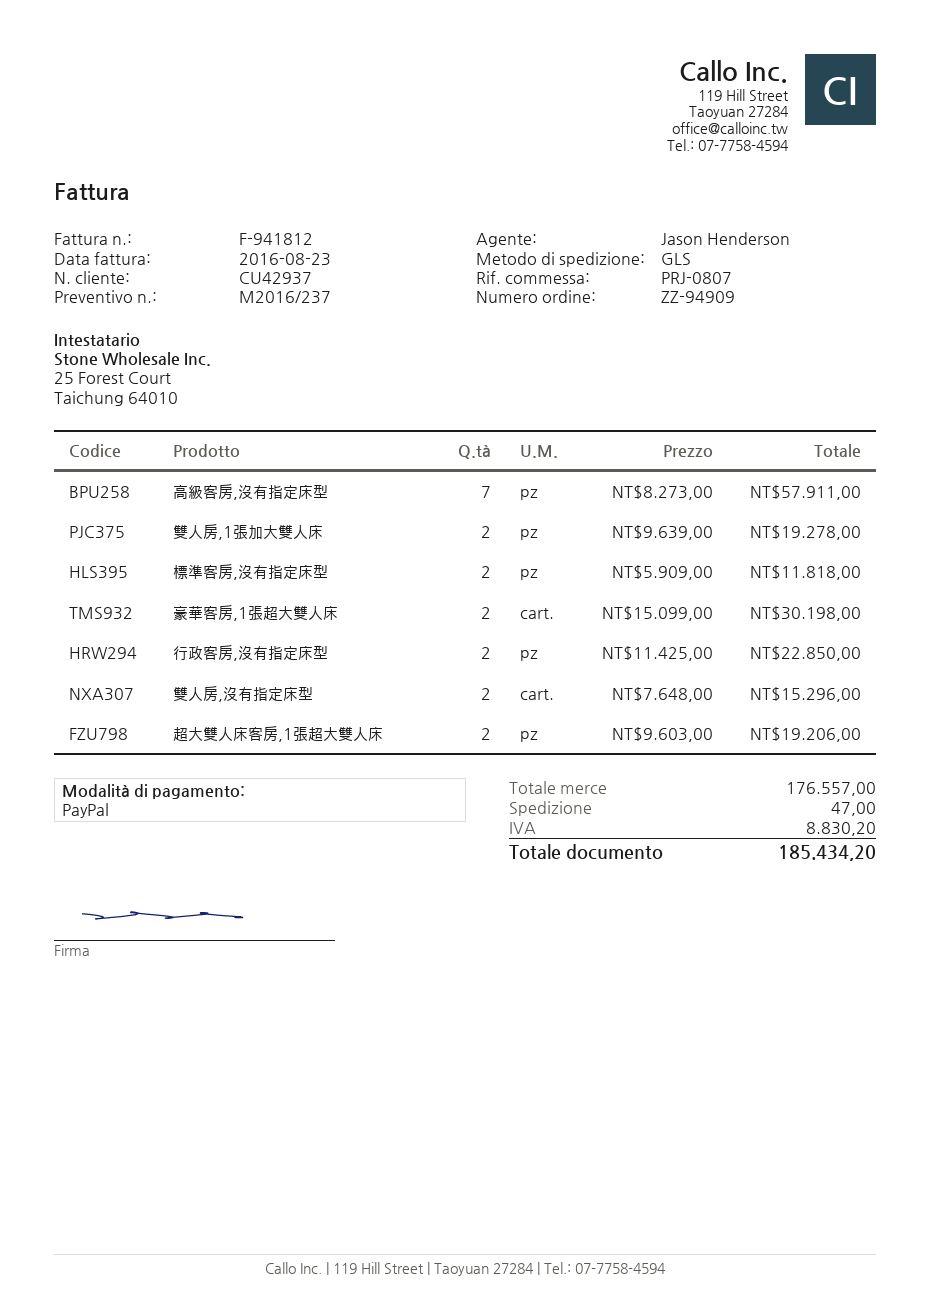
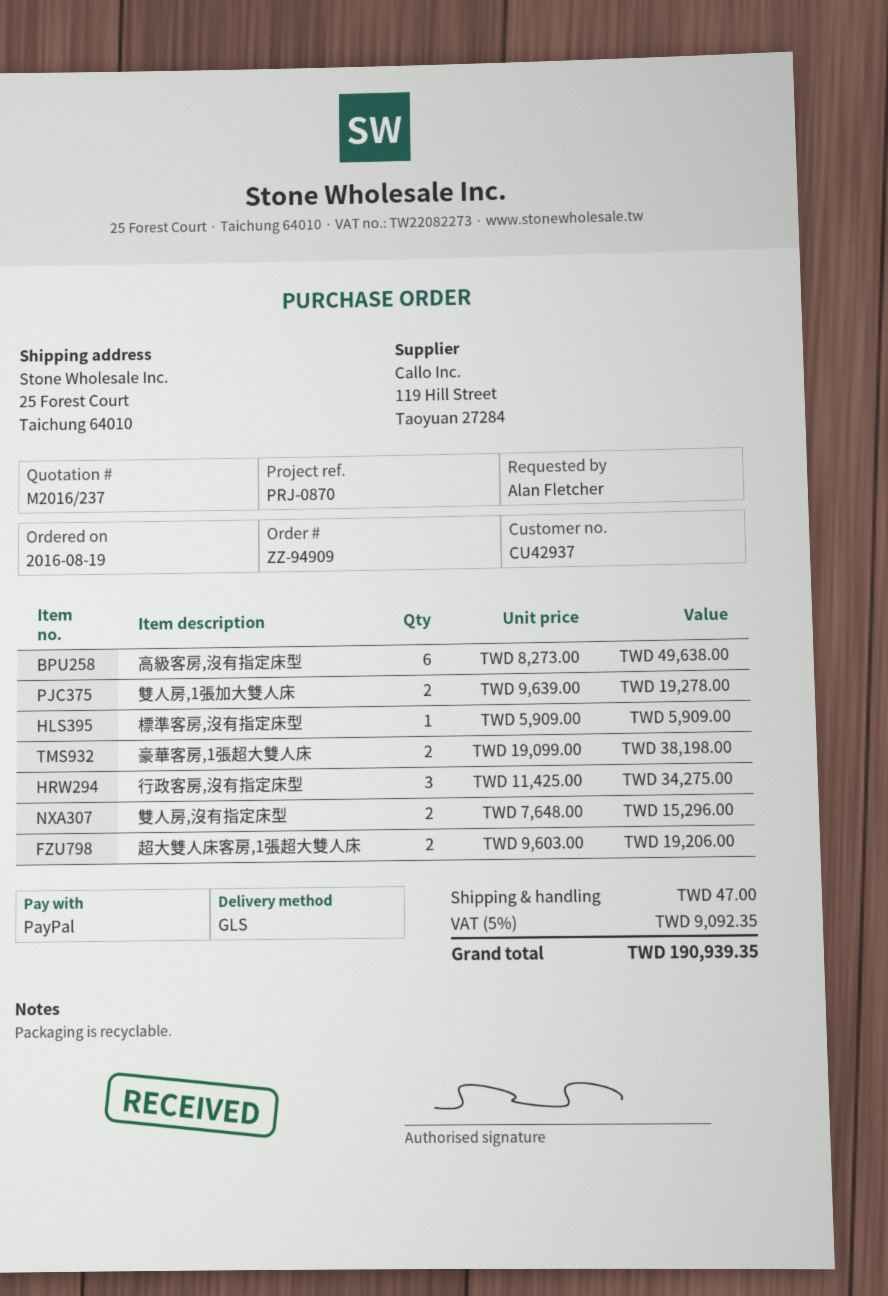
reference: PRJ-0807 -> PRJ-0870
高級客房,沒有指定床型: 7 x 8273.00 = 57911.00 -> 6 x 8273.00 = 49638.00
標準客房,沒有指定床型: 2 x 5909.00 = 11818.00 -> 1 x 5909.00 = 5909.00
豪華客房,1張超大雙人床: 2 x 15099.00 = 30198.00 -> 2 x 19099.00 = 38198.00
行政客房,沒有指定床型: 2 x 11425.00 = 22850.00 -> 3 x 11425.00 = 34275.00
tax: 8830.20 -> 9092.35
total: 185434.20 -> 190939.35

